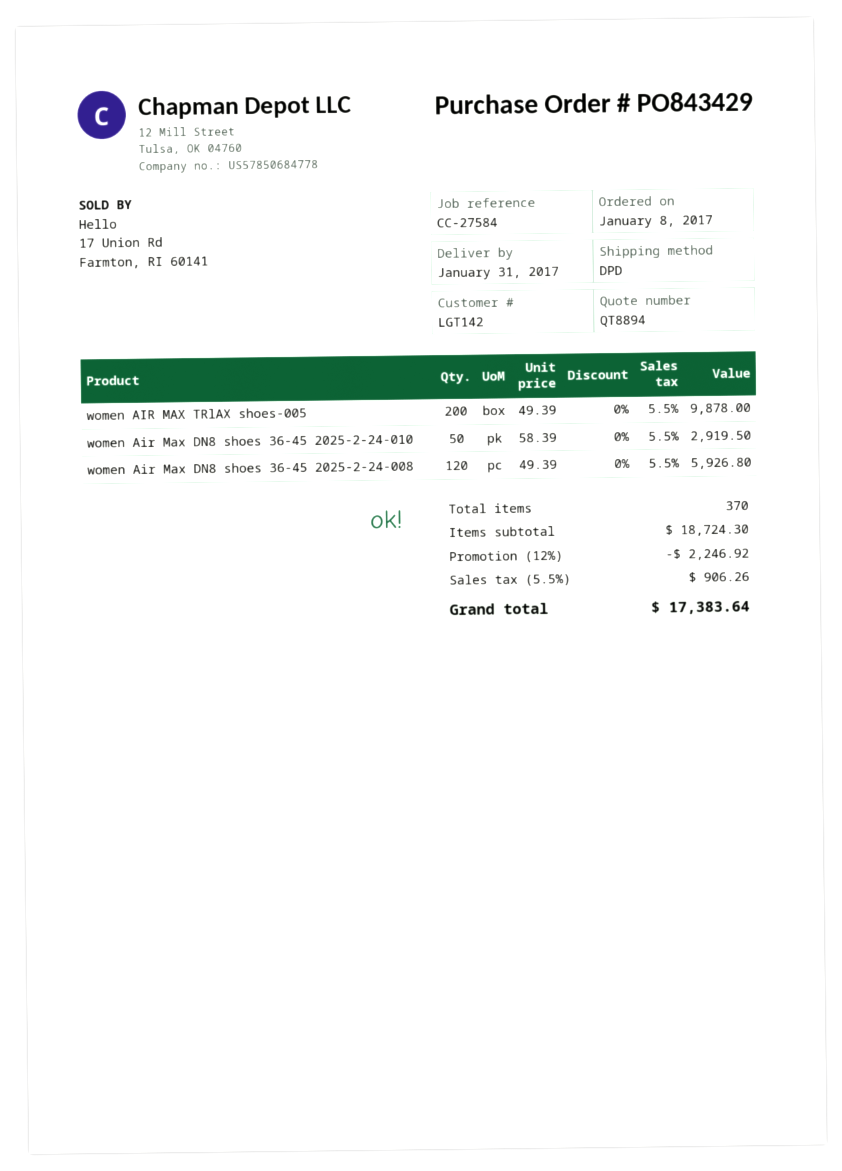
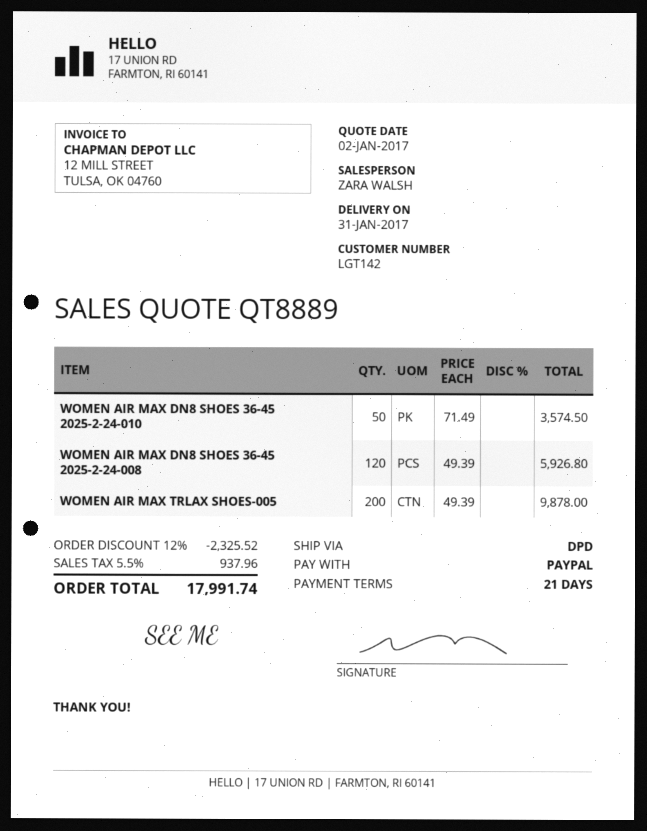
quote number: QT8894 -> QT8889
women Air Max DN8 shoes 36-45 2025-2-24-010: 50 x 58.39 = 2919.50 -> 50 x 71.49 = 3574.50
discount: 12% = 2246.92 -> 12% = 2325.52
tax: 5.5% = 906.26 -> 5.5% = 937.96
total: 17383.64 -> 17991.74

